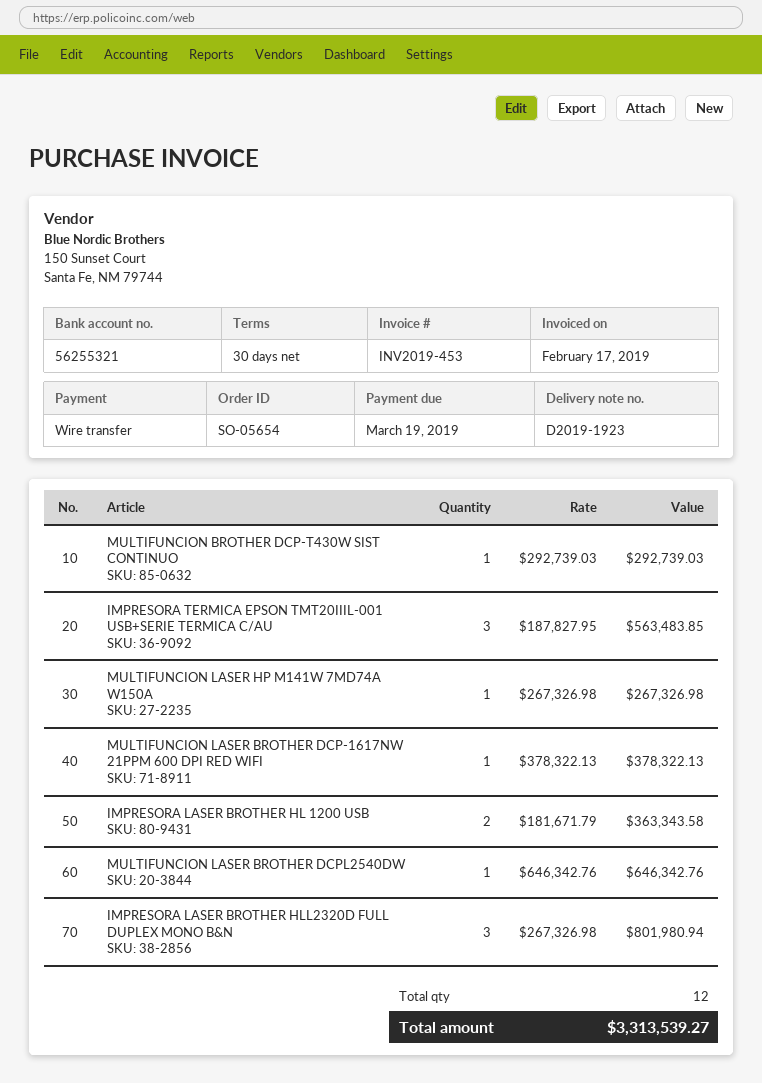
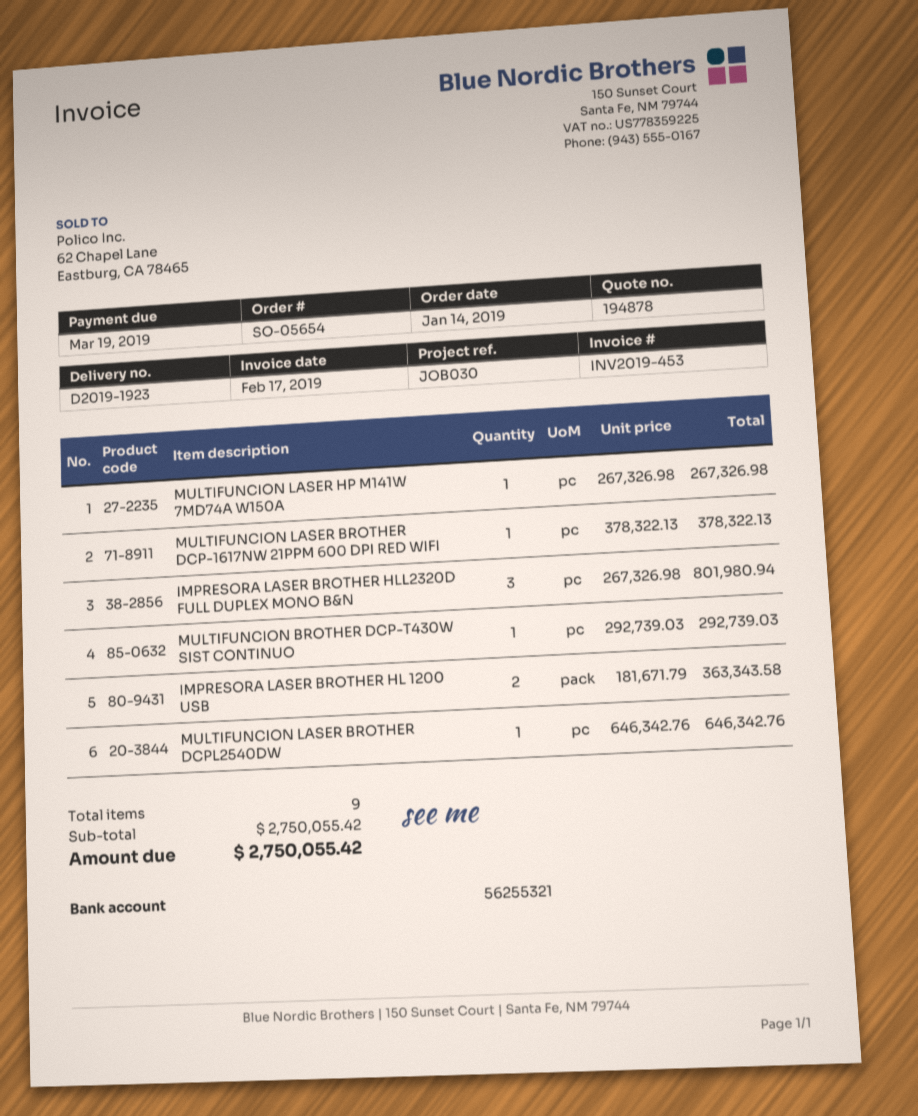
IMPRESORA TERMICA EPSON TMT20IIIL-001 USB+SERIE TERMICA C/AU: 3 x 187827.95 = 563483.85 -> none
total quantity: 12 -> 9
total: 3313539.27 -> 2750055.42

